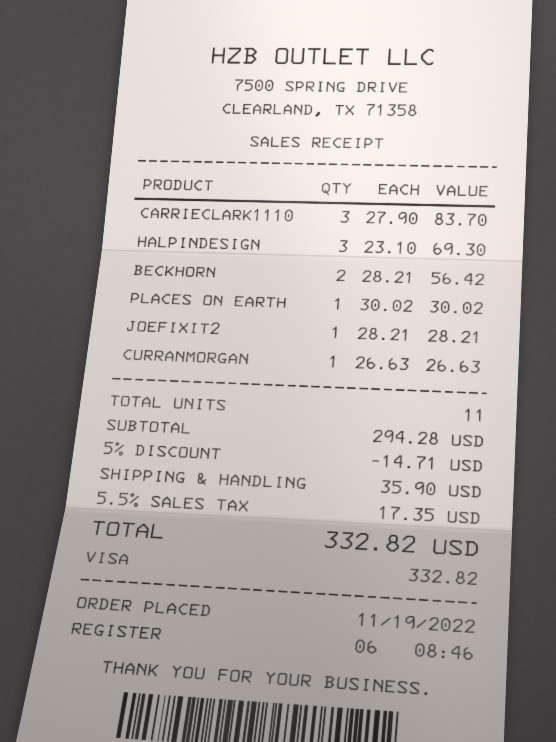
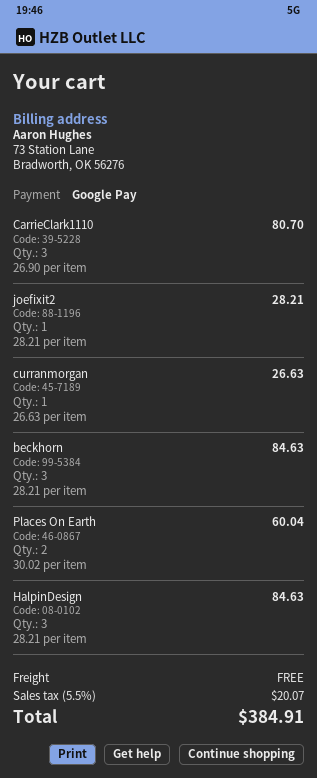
payment method: Visa -> Google Pay
CARRIECLARK1110: 3 x 27.90 = 83.70 -> 3 x 26.90 = 80.70
HALPINDESIGN: 3 x 23.10 = 69.30 -> 3 x 28.21 = 84.63
BECKHORN: 2 x 28.21 = 56.42 -> 3 x 28.21 = 84.63
PLACES ON EARTH: 1 x 30.02 = 30.02 -> 2 x 30.02 = 60.04
discount: 5% = 14.71 -> none
shipping: 35.90 -> 0.00
tax: 5.5% = 17.35 -> 5.5% = 20.07
total: 332.82 -> 384.91

